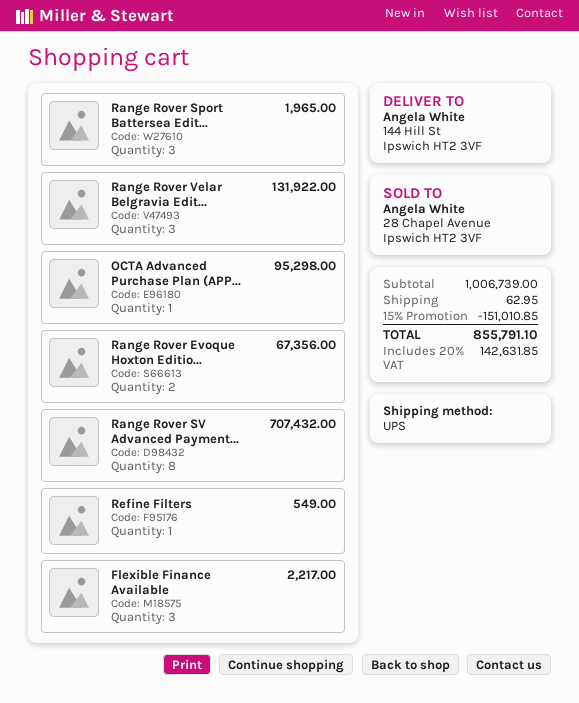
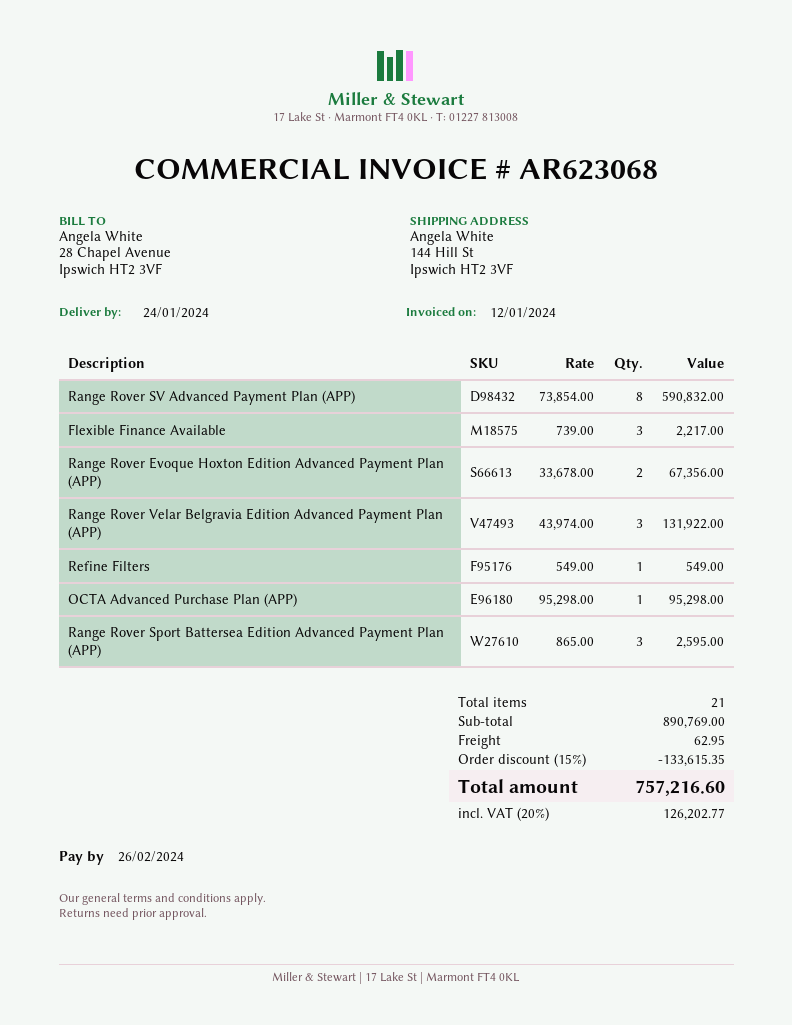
Range Rover Sport Battersea Edit...: 3 for 1965.00 -> 3 for 2595.00
Range Rover SV Advanced Payment...: 8 for 707432.00 -> 8 for 590832.00
subtotal: 1006739.00 -> 890769.00
discount: 15% = 151010.85 -> 15% = 133615.35
tax: 20% = 142631.85 -> 20% = 126202.77
total: 855791.10 -> 757216.60

